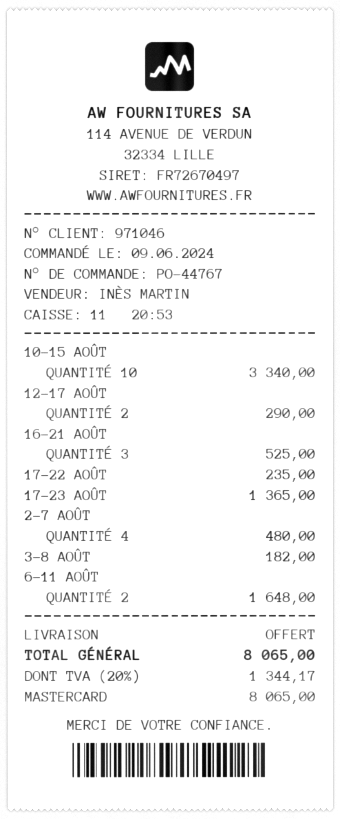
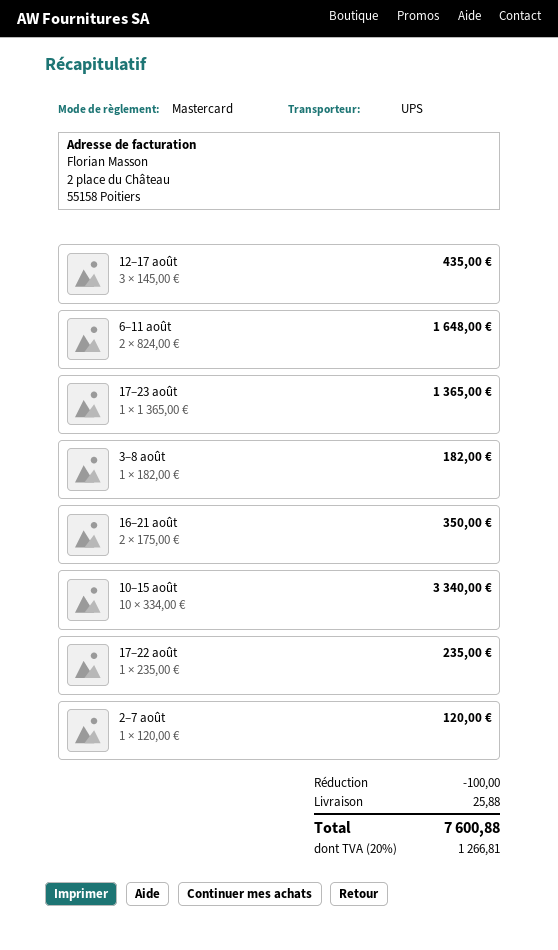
12–17 AOÛT: 2 for 290.00 -> 3 for 435.00
16–21 AOÛT: 3 for 525.00 -> 2 for 350.00
2–7 AOÛT: 4 for 480.00 -> 1 for 120.00
discount: none -> 100.00
shipping: 0.00 -> 25.88
tax: 20% = 1344.17 -> 20% = 1266.81
total: 8065.00 -> 7600.88

